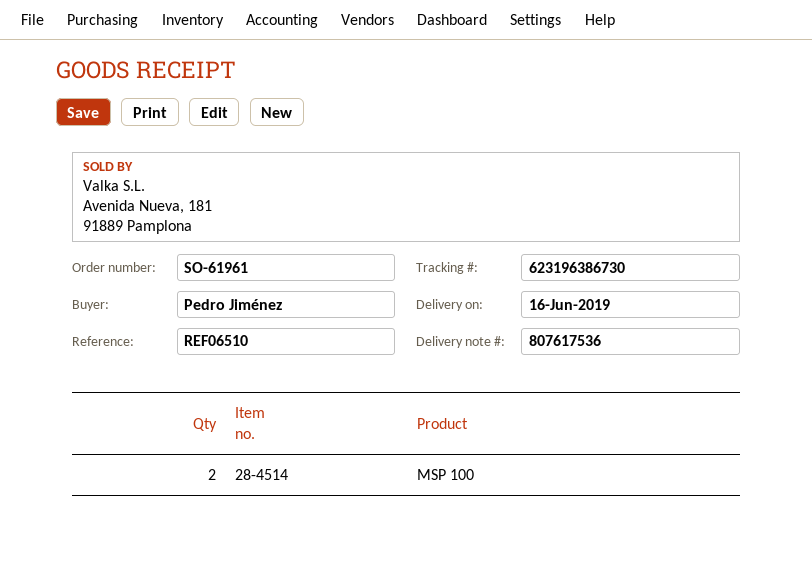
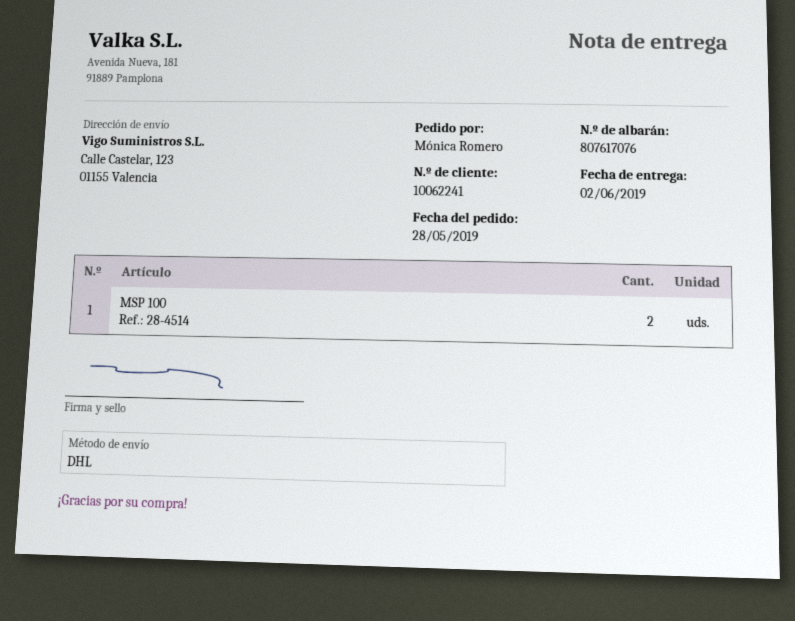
delivery note number: 807617536 -> 807617076
delivery date: 2019-06-16 -> 2019-06-02
ordered by: Pedro Jiménez -> Mónica Romero

